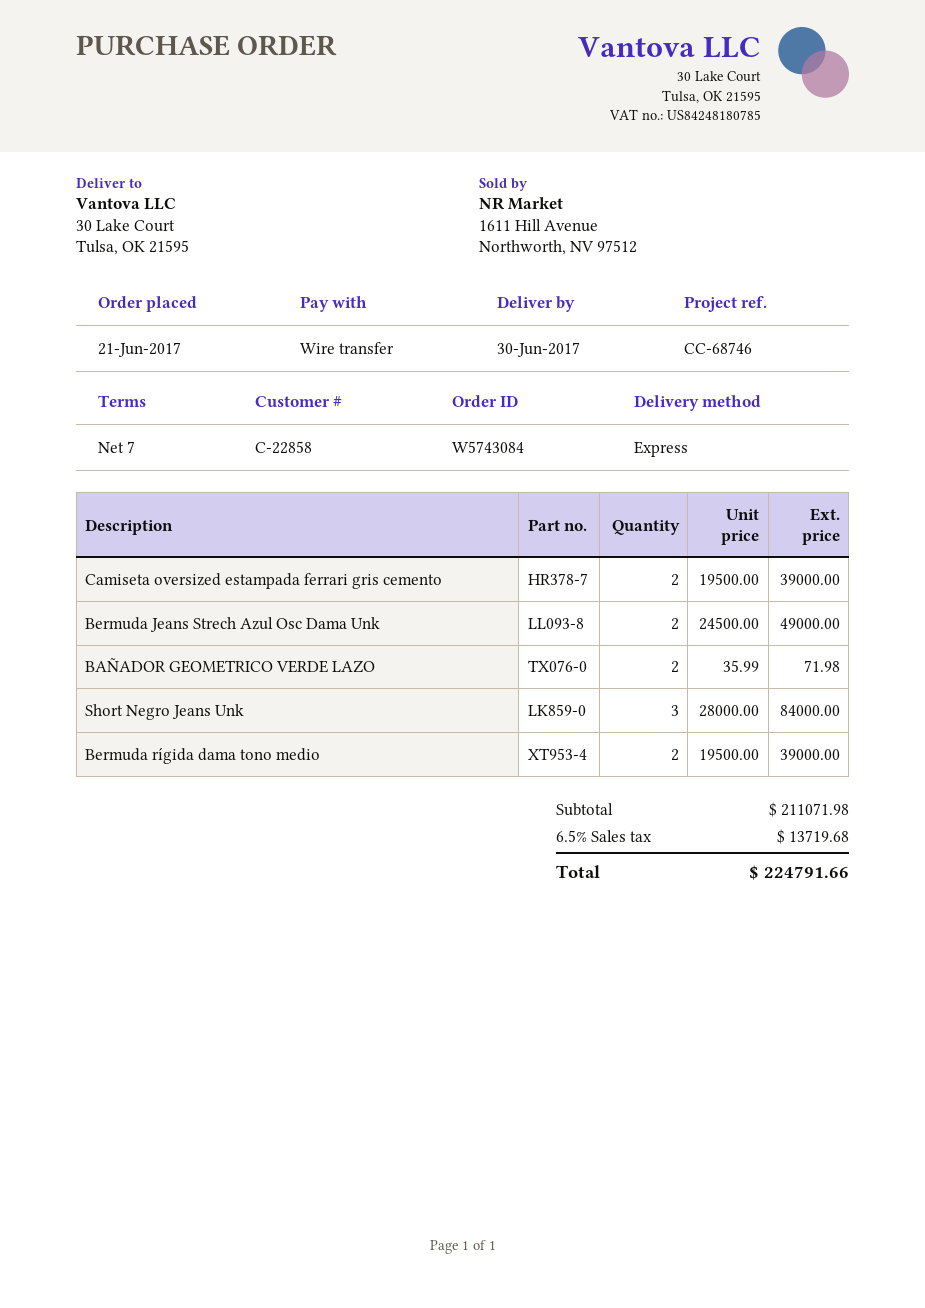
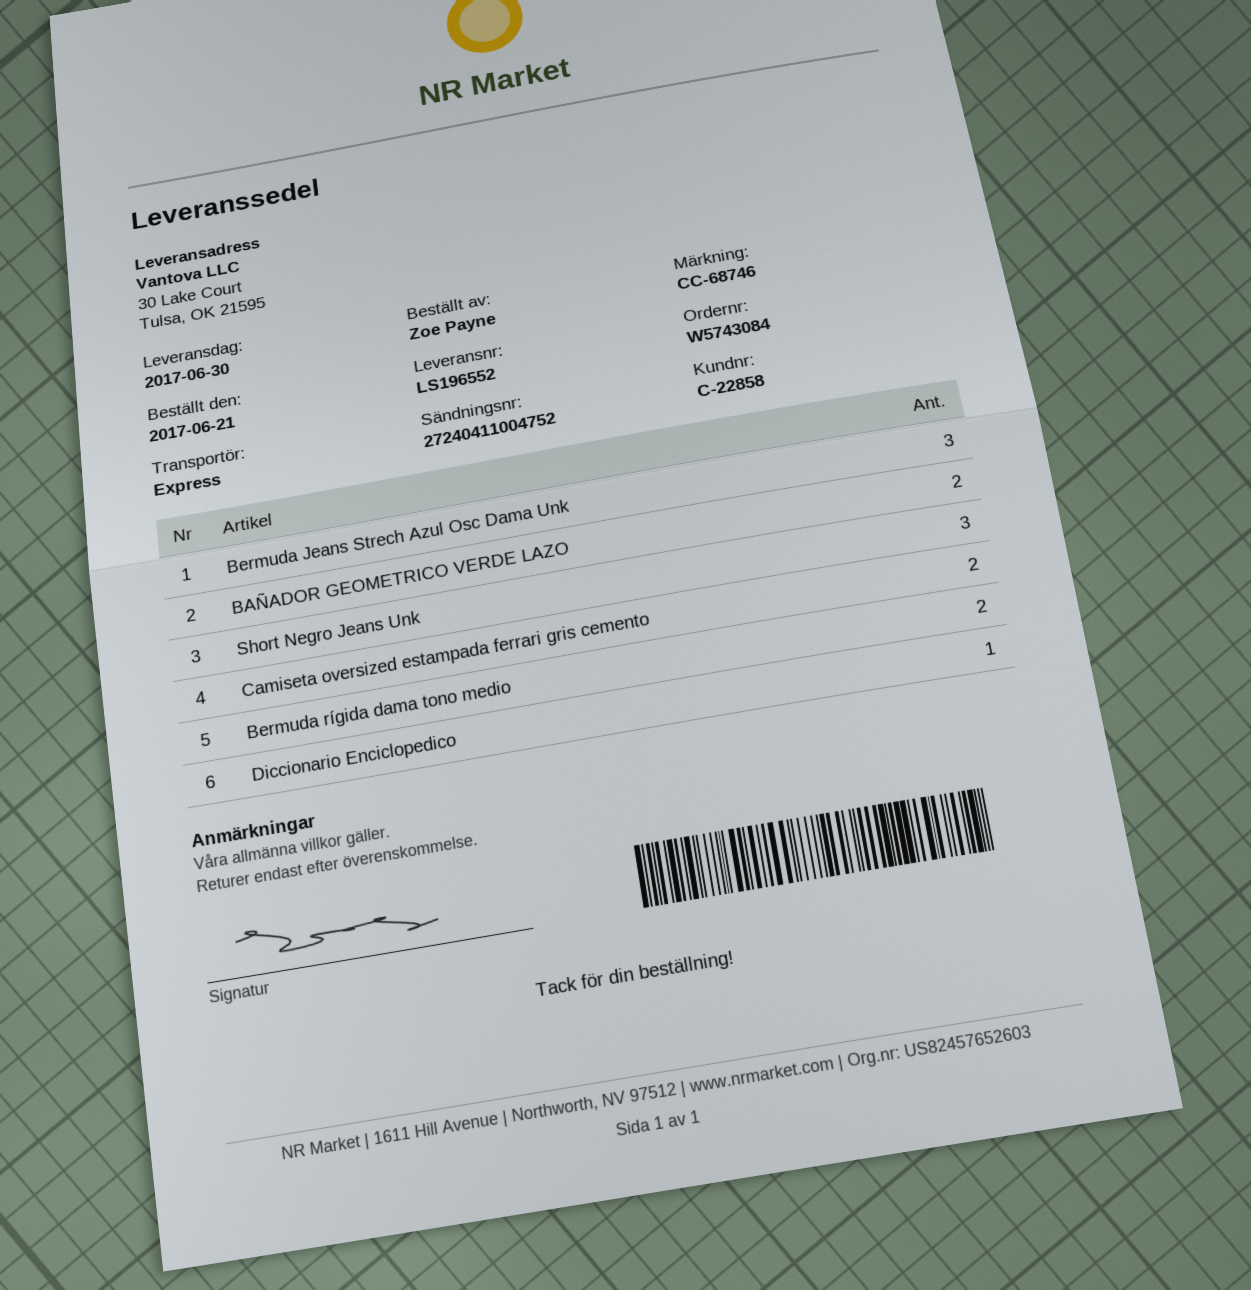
Bermuda Jeans Strech Azul Osc Dama Unk: 2 -> 3
Diccionario Enciclopedico: none -> 1

